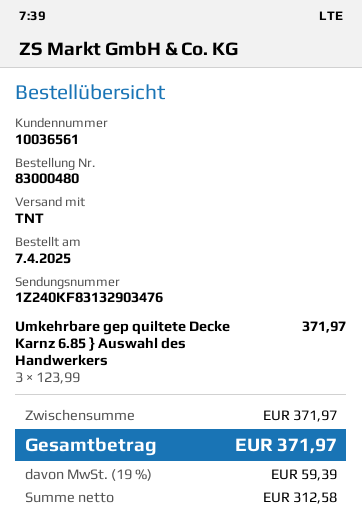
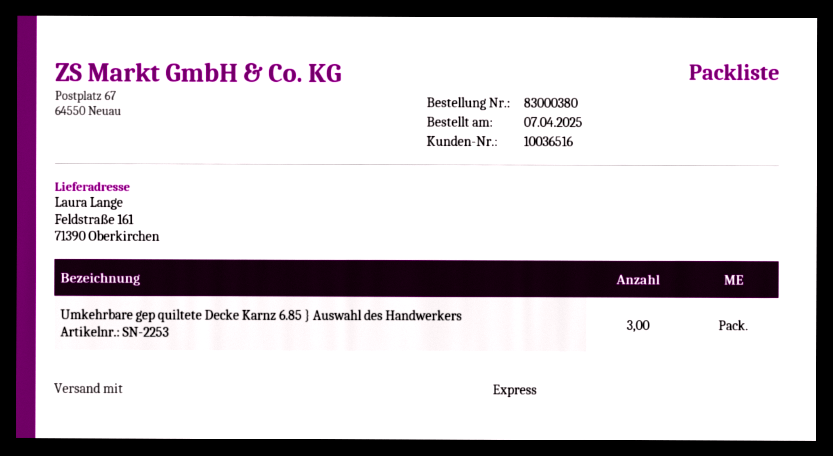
order number: 83000480 -> 83000380
customer number: 10036561 -> 10036516
shipping method: TNT -> express

